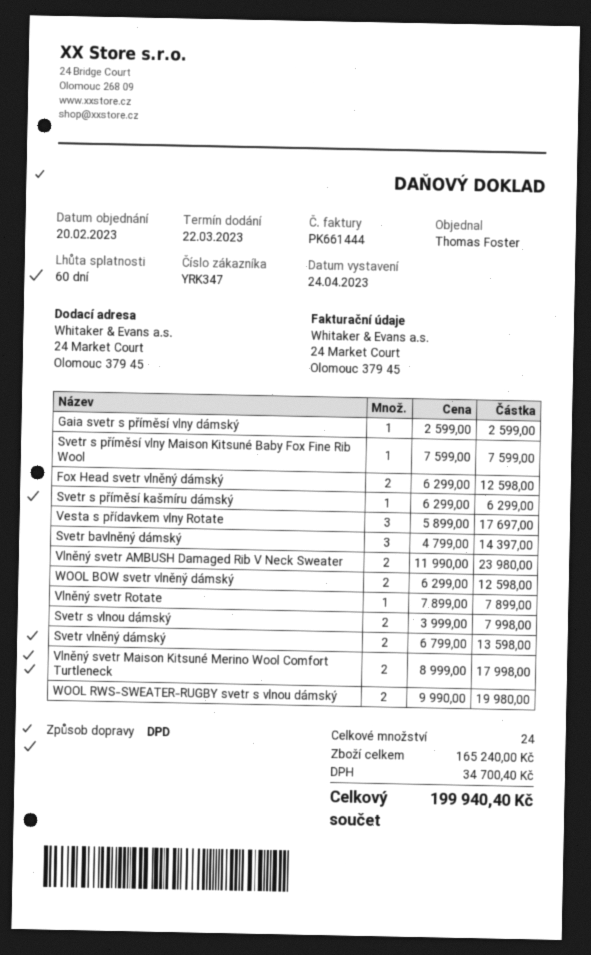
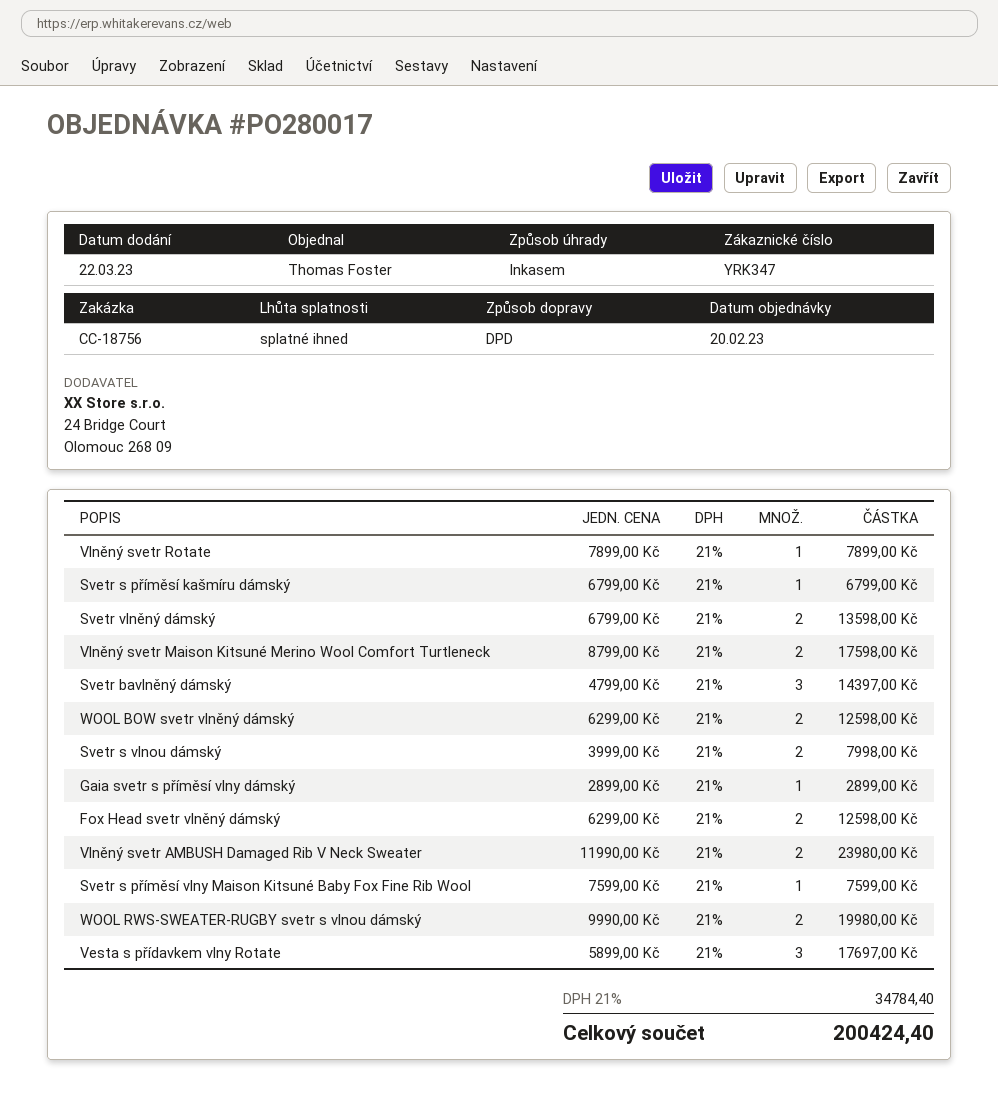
payment terms: 60 days -> on receipt
Gaia svetr s příměsí vlny dámský: 1 x 2599.00 = 2599.00 -> 1 x 2899.00 = 2899.00
Svetr s příměsí kašmíru dámský: 1 x 6299.00 = 6299.00 -> 1 x 6799.00 = 6799.00
Vlněný svetr Maison Kitsuné Merino Wool Comfort Turtleneck: 2 x 8999.00 = 17998.00 -> 2 x 8799.00 = 17598.00
tax: 34700.40 -> 34784.40
total: 199940.40 -> 200424.40

